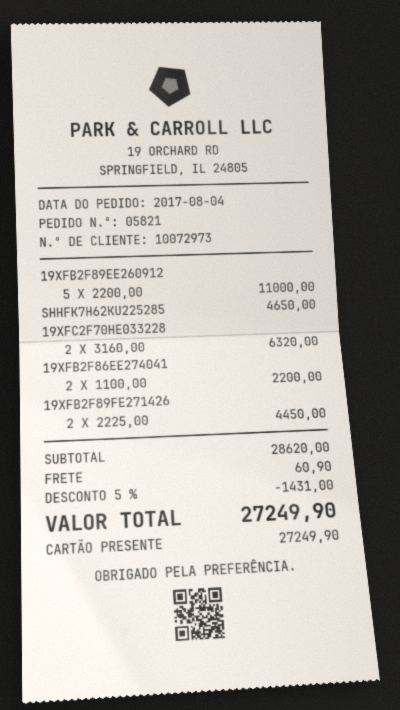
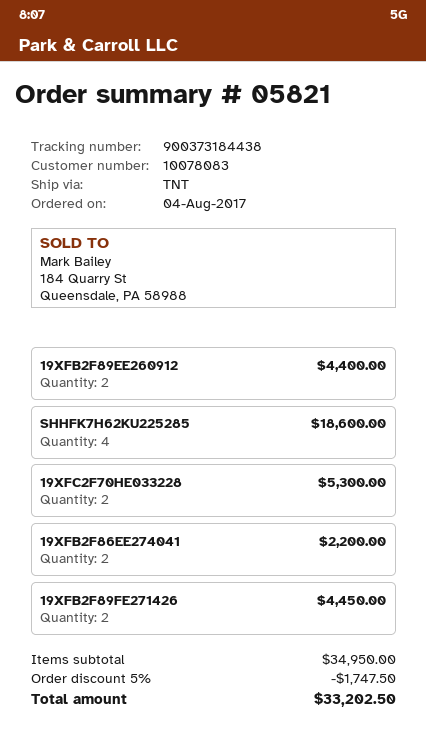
customer number: 10072973 -> 10078083
19XFB2F89EE260912: 5 for 11000.00 -> 2 for 4400.00
SHHFK7H62KU225285: 1 for 4650.00 -> 4 for 18600.00
19XFC2F70HE033228: 2 for 6320.00 -> 2 for 5300.00
subtotal: 28620.00 -> 34950.00
discount: 5% = 1431.00 -> 5% = 1747.50
shipping: 60.90 -> none
total: 27249.90 -> 33202.50

